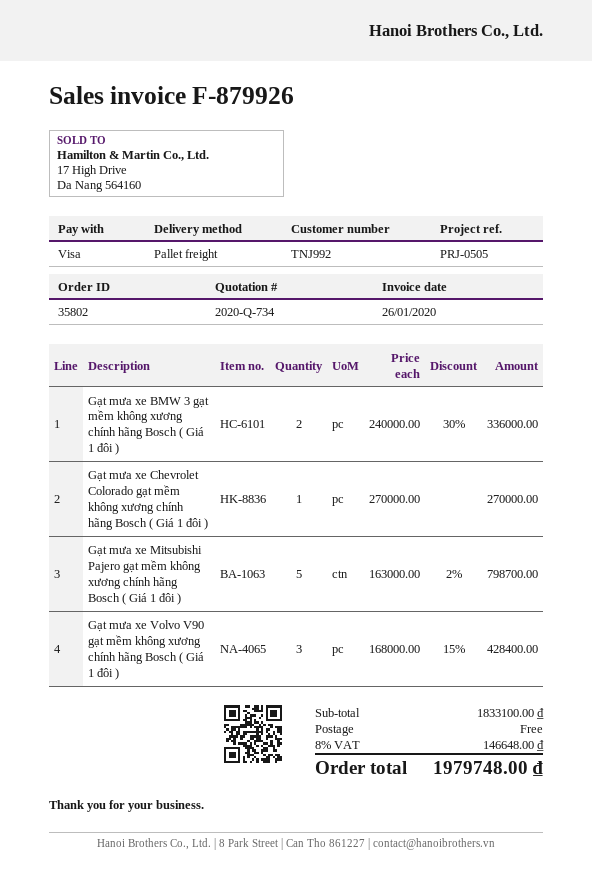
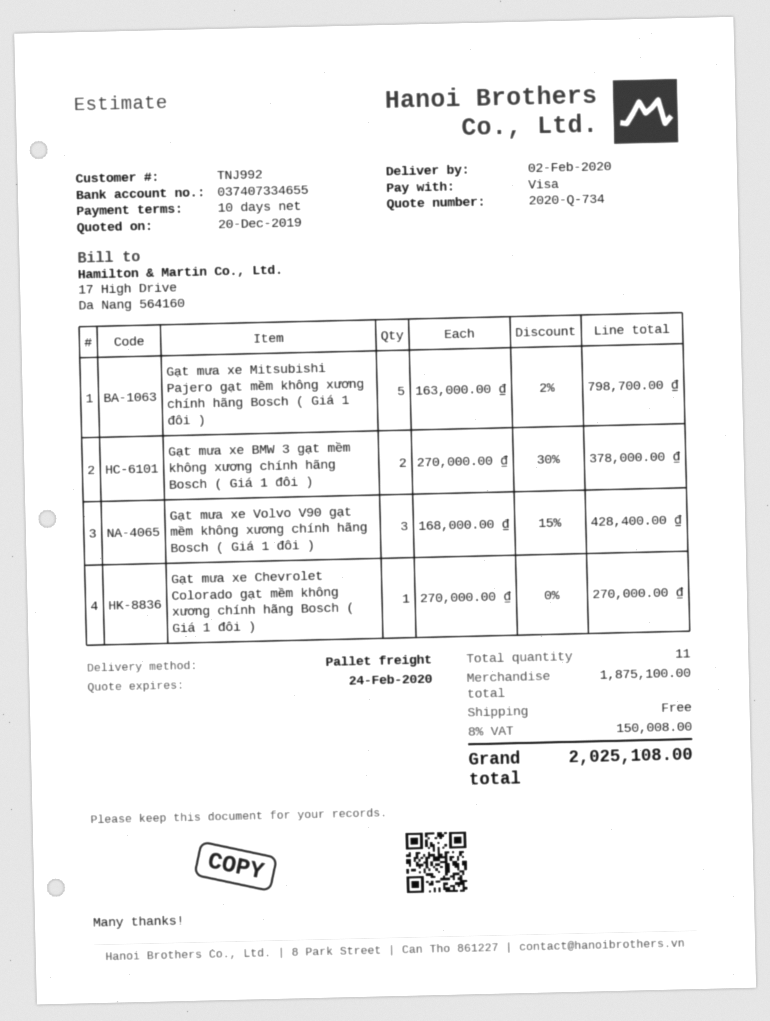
Gạt mưa xe BMW 3 gạt mềm không xương chính hãng Bosch ( Giá 1 đôi ): 2 x 240000.00 - 30% = 336000.00 -> 2 x 270000.00 - 30% = 378000.00
subtotal: 1833100.00 -> 1875100.00
tax: 8% = 146648.00 -> 8% = 150008.00
total: 1979748.00 -> 2025108.00

